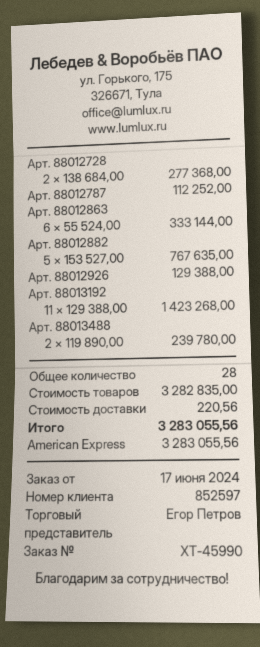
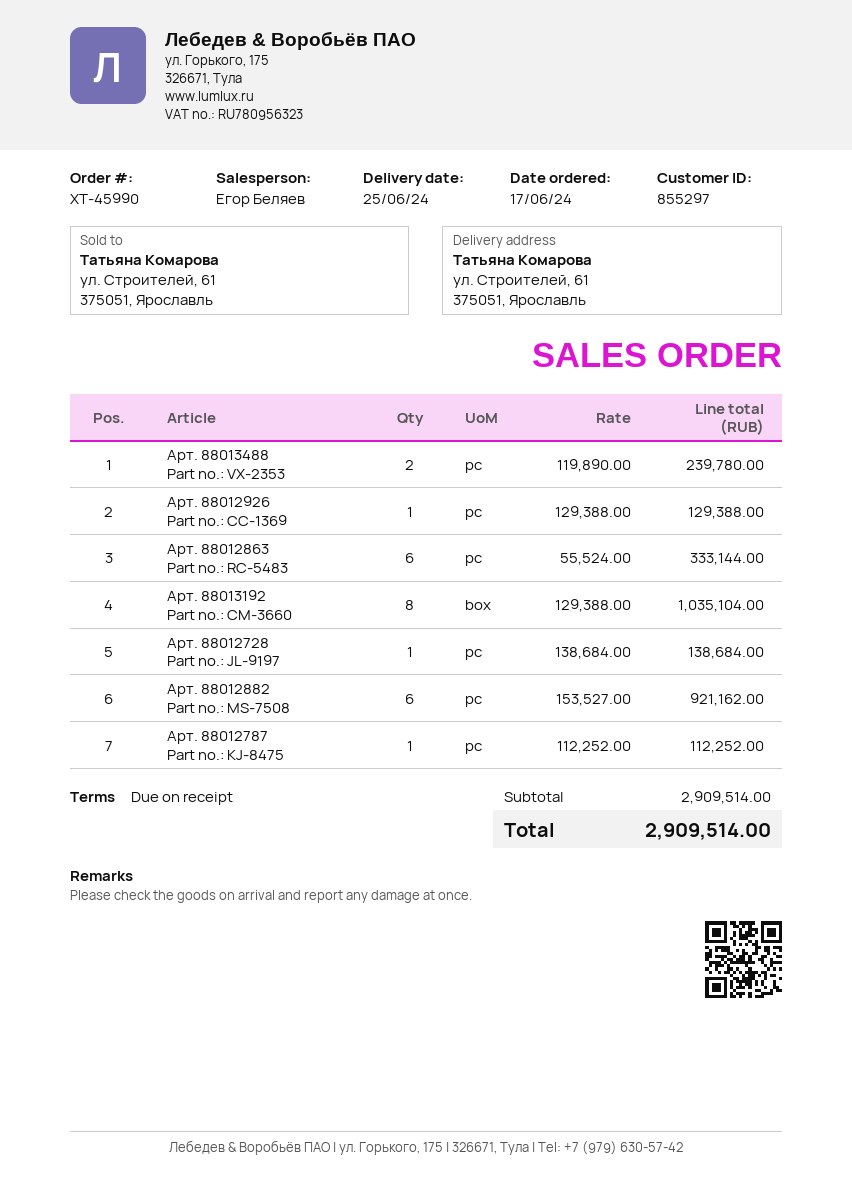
customer number: 852597 -> 855297
sales rep: Егор Петров -> Егор Беляев
Арт. 88012728: 2 x 138684.00 = 277368.00 -> 1 x 138684.00 = 138684.00
Арт. 88012882: 5 x 153527.00 = 767635.00 -> 6 x 153527.00 = 921162.00
Арт. 88013192: 11 x 129388.00 = 1423268.00 -> 8 x 129388.00 = 1035104.00
subtotal: 3282835.00 -> 2909514.00
shipping: 220.56 -> none
total: 3283055.56 -> 2909514.00

